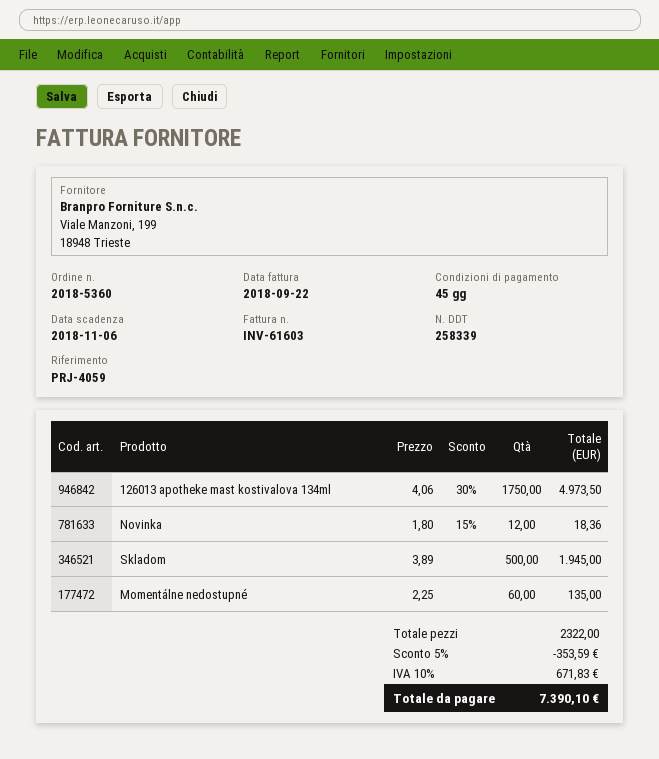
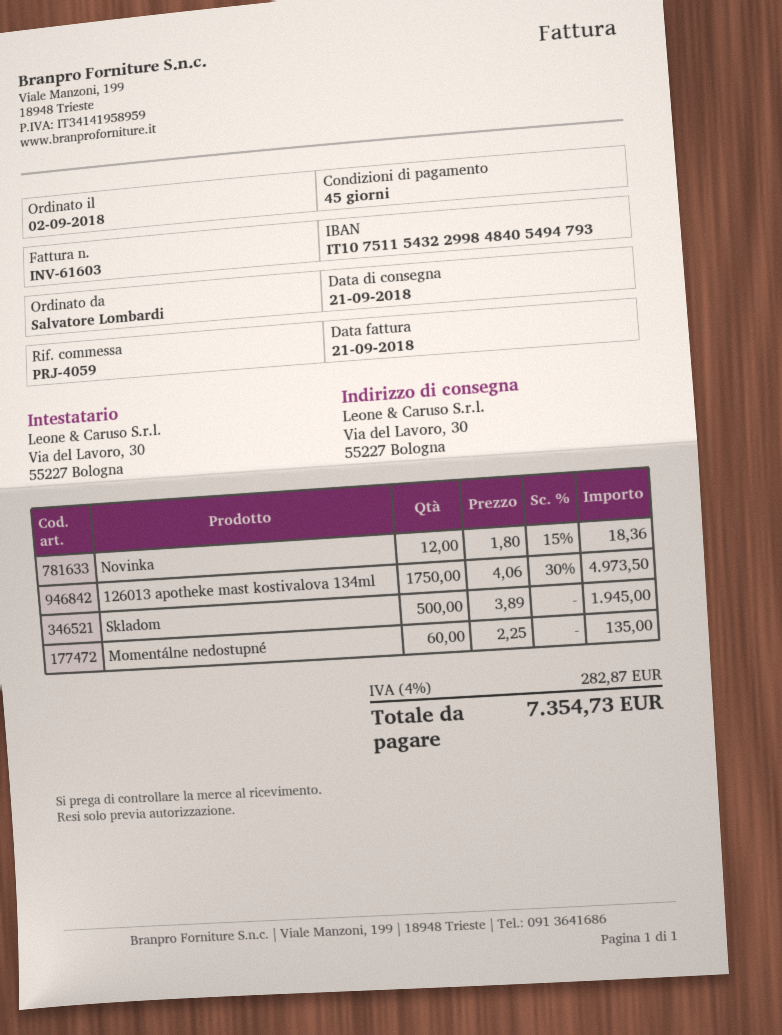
invoice date: 2018-09-22 -> 2018-09-21
discount: 5% = 353.59 -> none
tax: 10% = 671.83 -> 4% = 282.87
total: 7390.10 -> 7354.73

